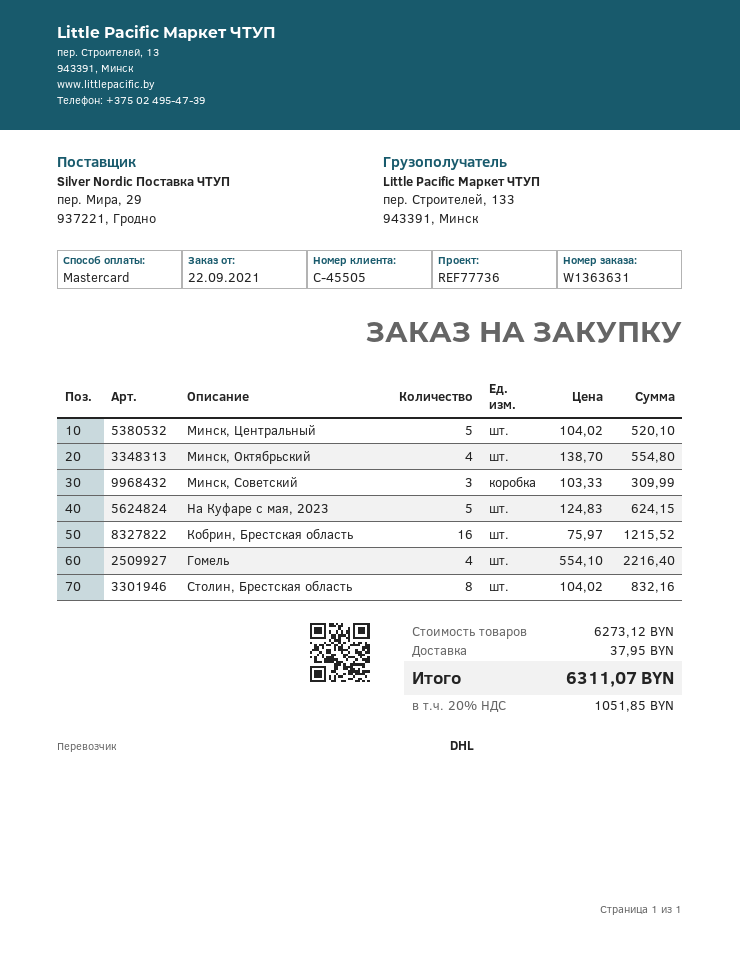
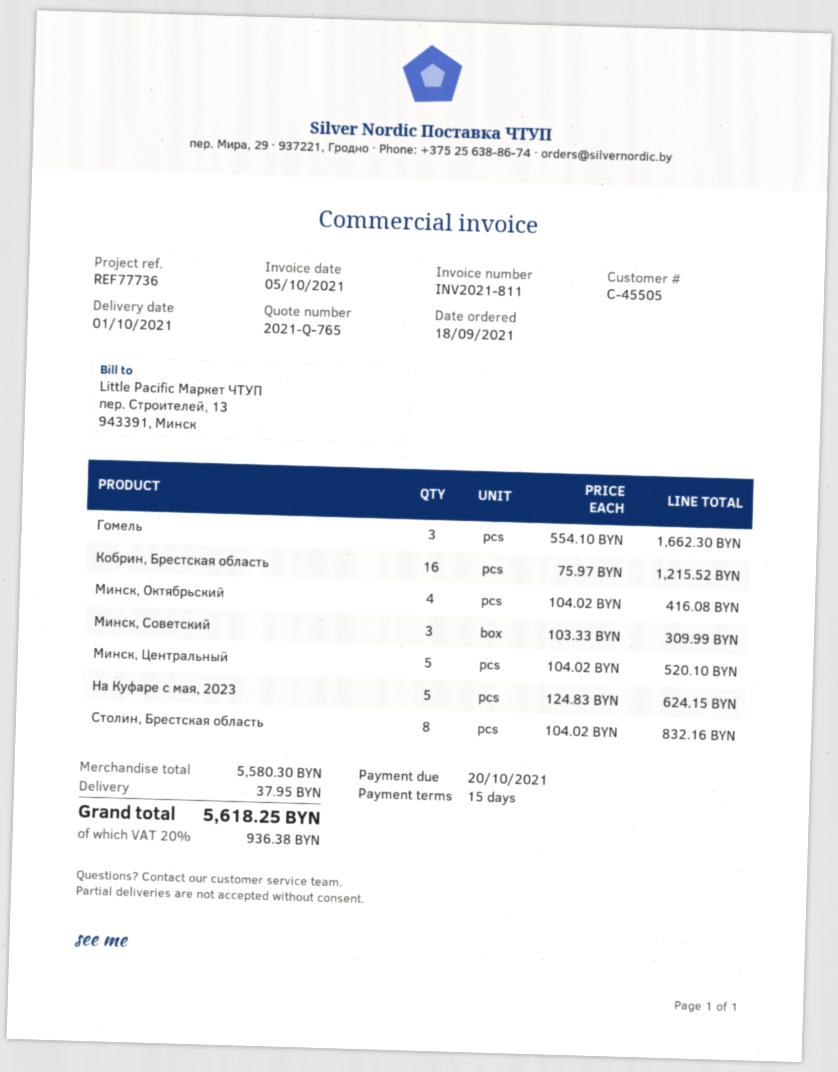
order date: 2021-09-22 -> 2021-09-18
Минск, Октябрьский: 4 x 138.70 = 554.80 -> 4 x 104.02 = 416.08
Гомель: 4 x 554.10 = 2216.40 -> 3 x 554.10 = 1662.30
subtotal: 6273.12 -> 5580.30
tax: 20% = 1051.85 -> 20% = 936.38
total: 6311.07 -> 5618.25

